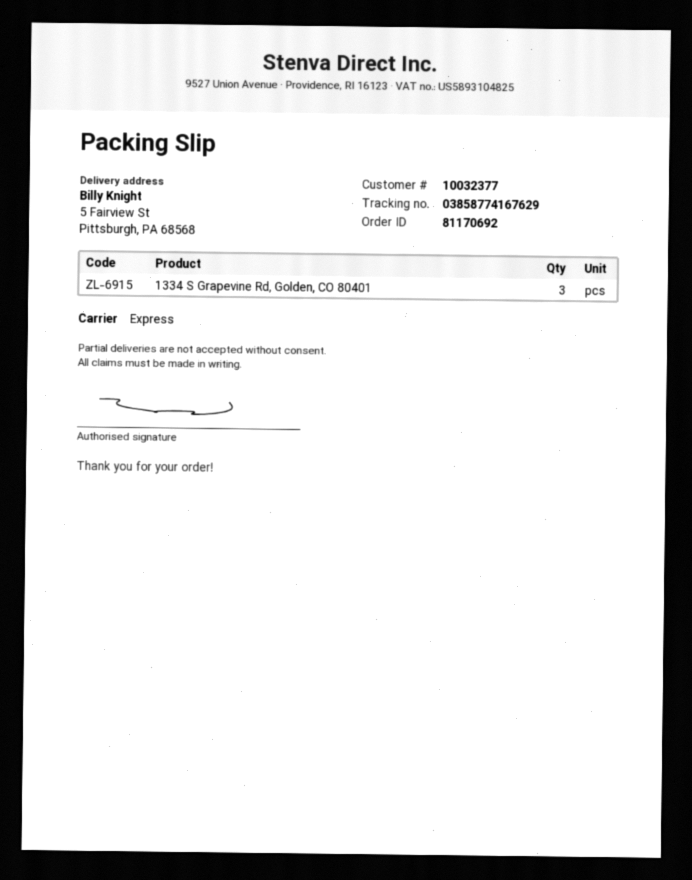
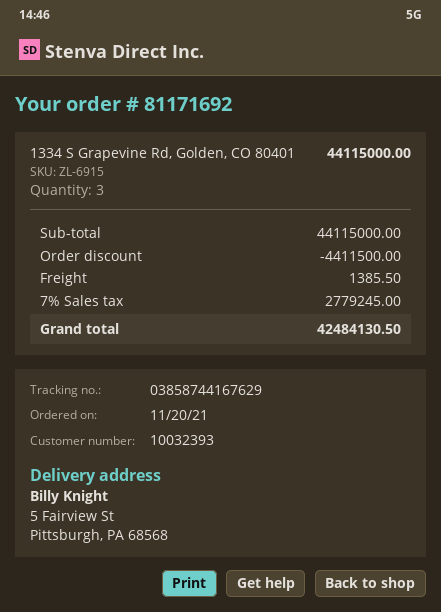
order number: 81170692 -> 81171692
customer number: 10032377 -> 10032393
tracking number: 03858774167629 -> 03858744167629

